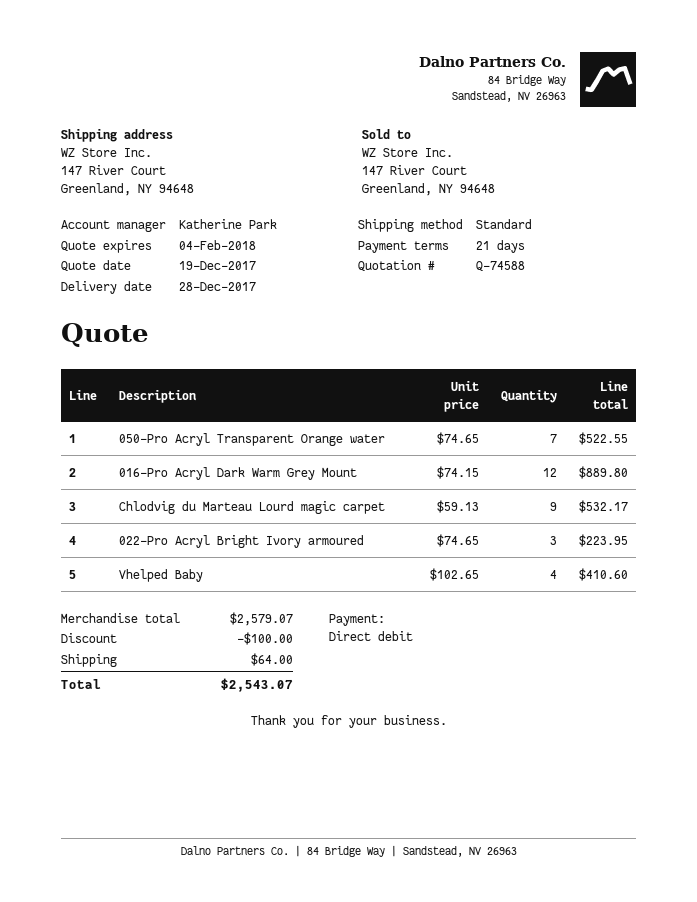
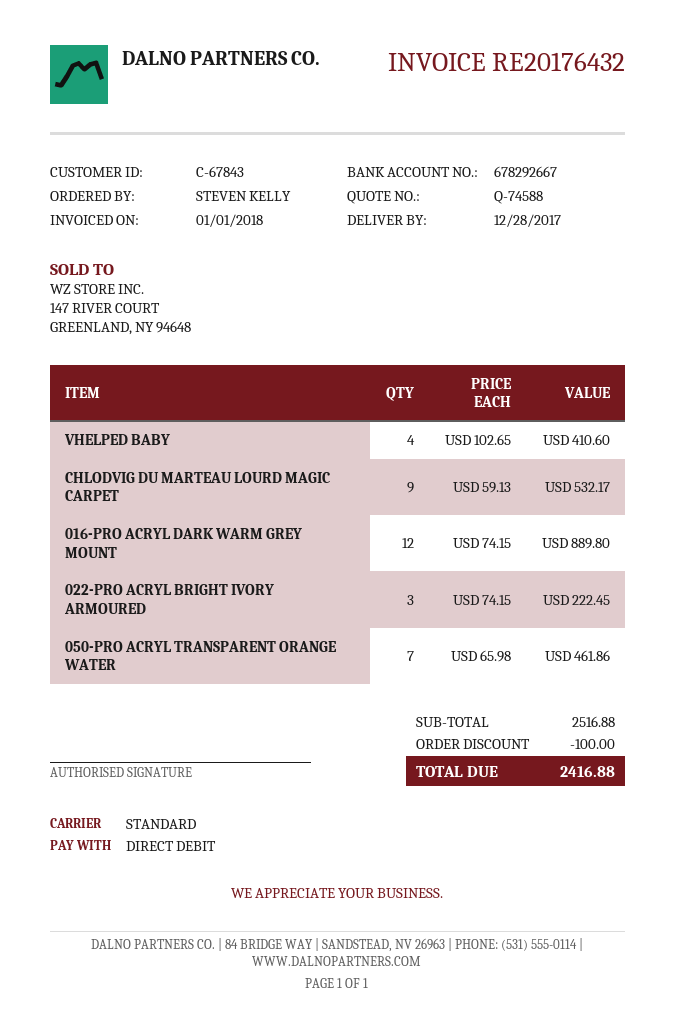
050-Pro Acryl Transparent Orange water: 7 x 74.65 = 522.55 -> 7 x 65.98 = 461.86
022-Pro Acryl Bright Ivory armoured: 3 x 74.65 = 223.95 -> 3 x 74.15 = 222.45
subtotal: 2579.07 -> 2516.88
shipping: 64.00 -> none
total: 2543.07 -> 2416.88

